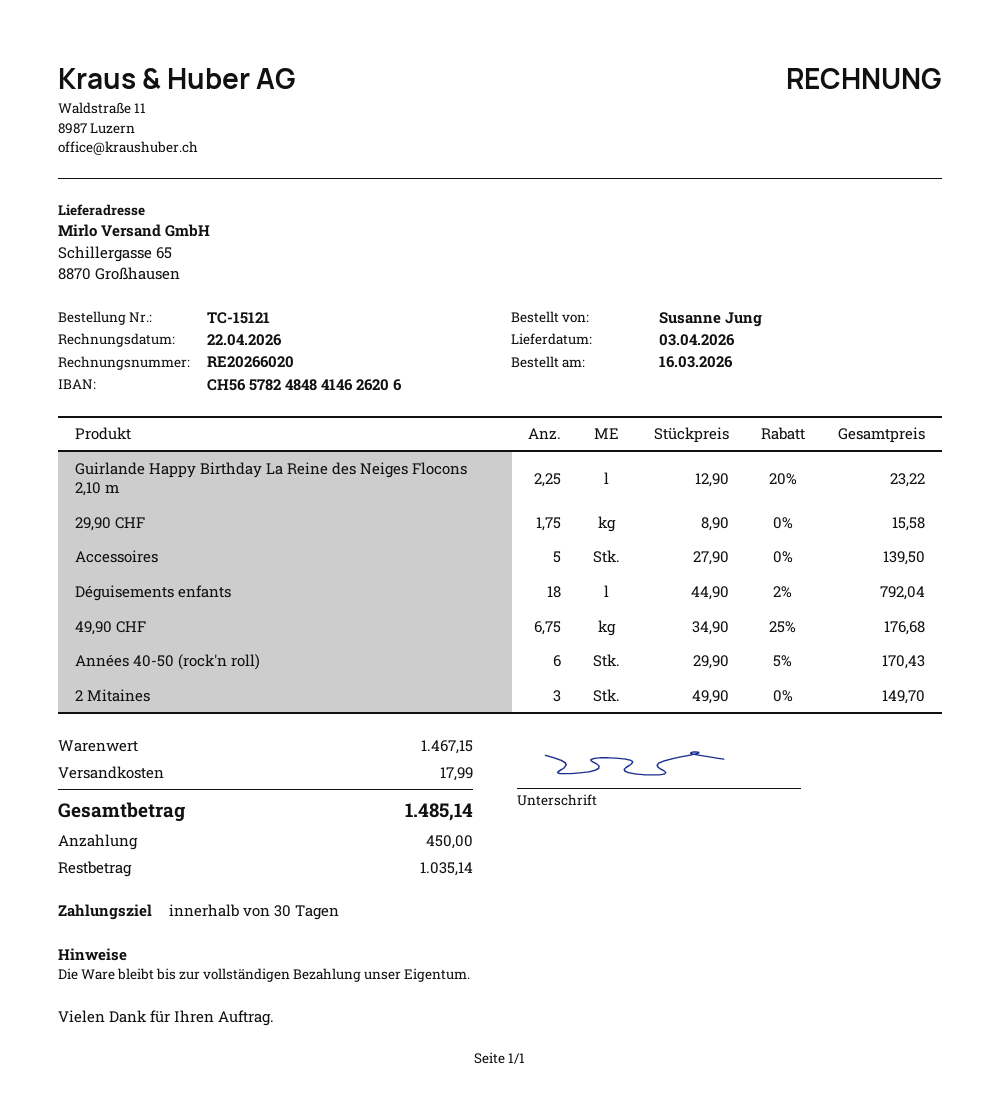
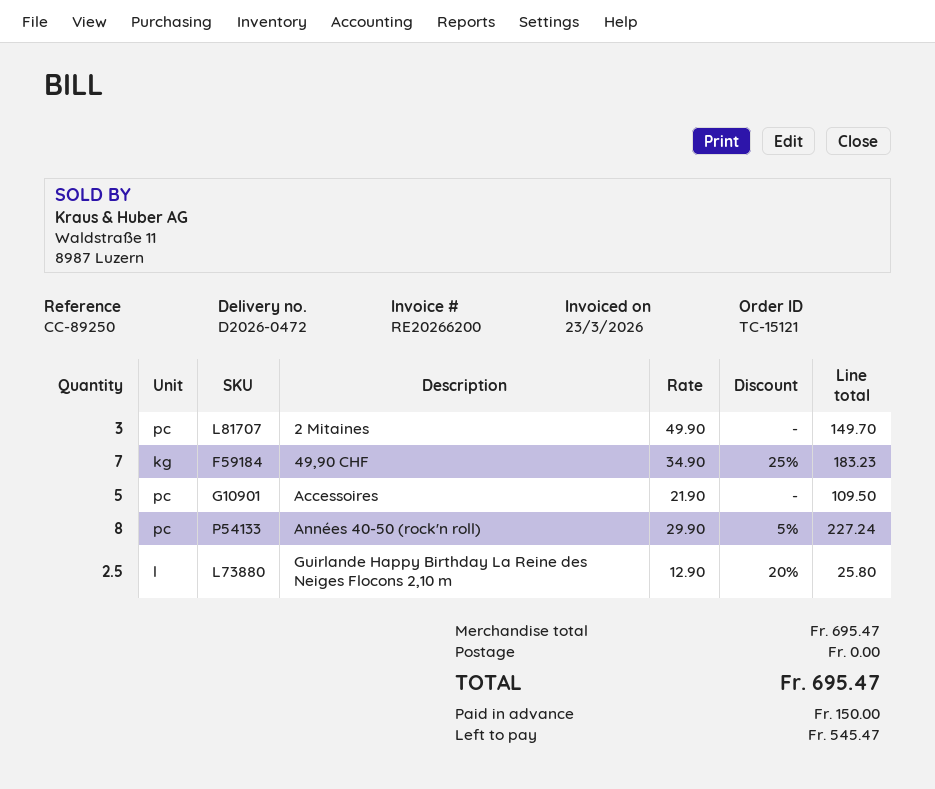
invoice number: RE20266020 -> RE20266200
invoice date: 2026-04-22 -> 2026-03-23
Guirlande Happy Birthday La Reine des Neiges Flocons 2,10 m: 2.25 x 12.90 - 20% = 23.22 -> 2.5 x 12.90 - 20% = 25.80
29,90 CHF: 1.75 x 8.90 = 15.58 -> none
Accessoires: 5 x 27.90 = 139.50 -> 5 x 21.90 = 109.50
Déguisements enfants: 18 x 44.90 - 2% = 792.04 -> none
49,90 CHF: 6.75 x 34.90 - 25% = 176.68 -> 7 x 34.90 - 25% = 183.23
Années 40-50 (rock'n roll): 6 x 29.90 - 5% = 170.43 -> 8 x 29.90 - 5% = 227.24
subtotal: 1467.15 -> 695.47
shipping: 17.99 -> 0.00
total: 1485.14 -> 695.47
deposit: 450.00 -> 150.00
balance: 1035.14 -> 545.47

